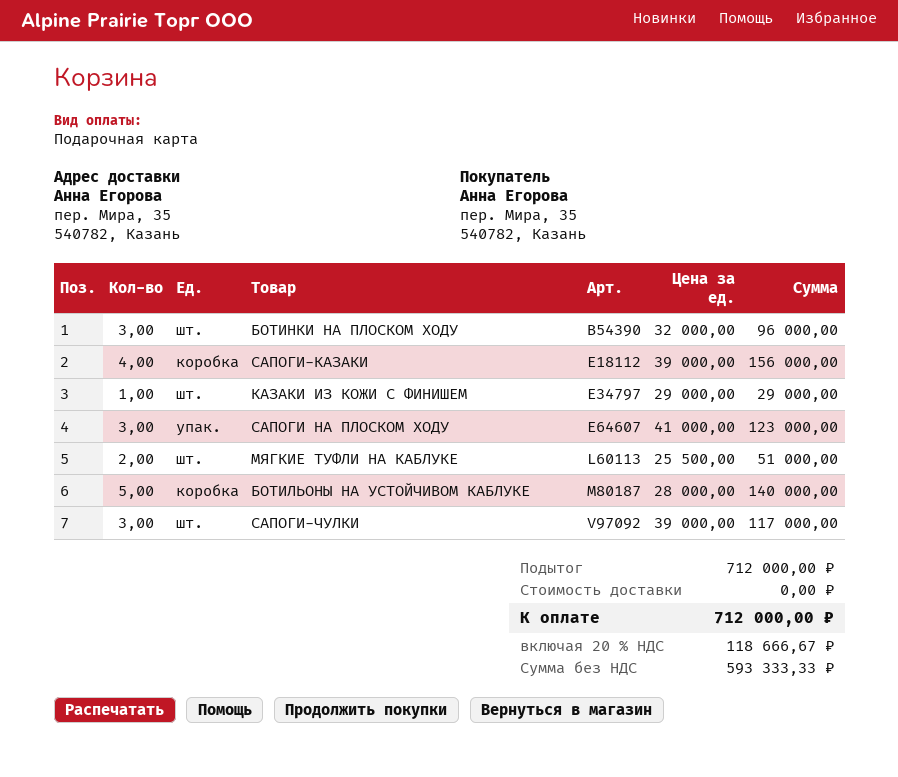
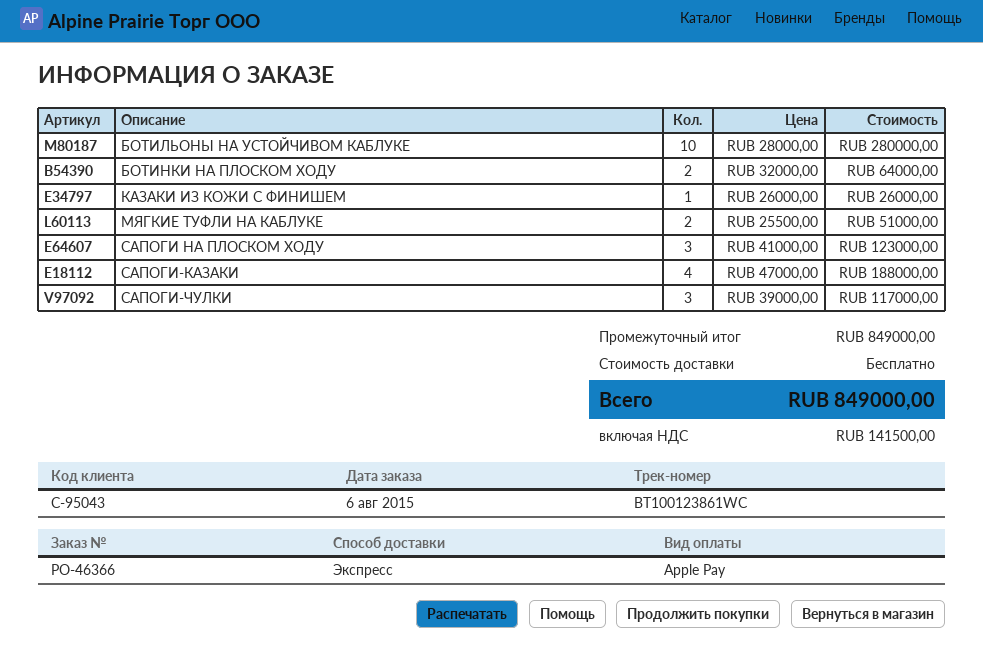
payment method: gift card -> Apple Pay
БОТИНКИ НА ПЛОСКОМ ХОДУ: 3 x 32000.00 = 96000.00 -> 2 x 32000.00 = 64000.00
САПОГИ-КАЗАКИ: 4 x 39000.00 = 156000.00 -> 4 x 47000.00 = 188000.00
КАЗАКИ ИЗ КОЖИ С ФИНИШЕМ: 1 x 29000.00 = 29000.00 -> 1 x 26000.00 = 26000.00
БОТИЛЬОНЫ НА УСТОЙЧИВОМ КАБЛУКЕ: 5 x 28000.00 = 140000.00 -> 10 x 28000.00 = 280000.00
subtotal: 712000.00 -> 849000.00
tax: 118666.67 -> 141500.00
total: 712000.00 -> 849000.00

